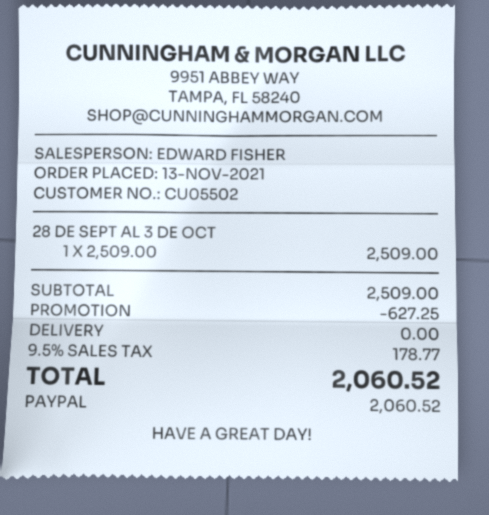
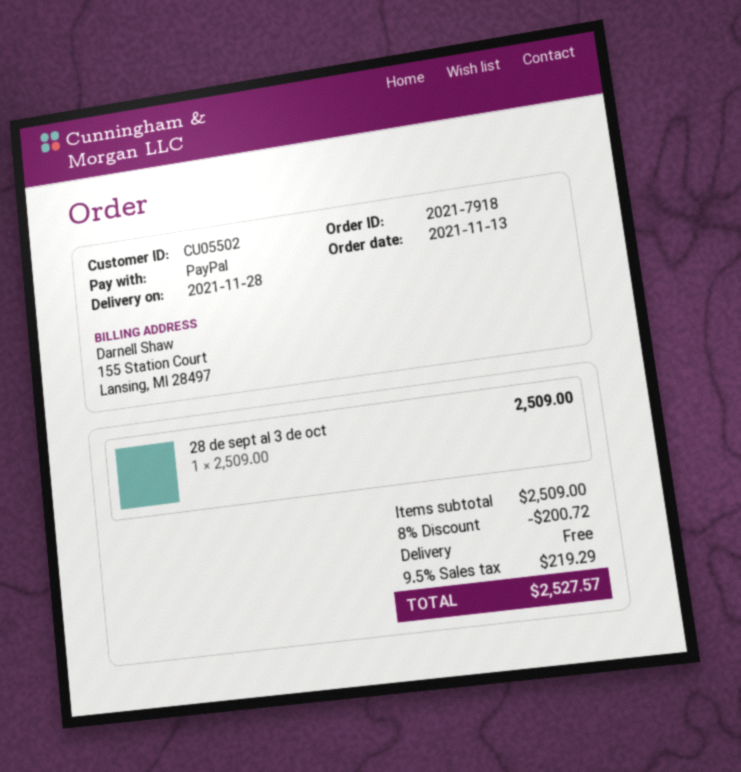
discount: 627.25 -> 200.72
tax: 9.5% = 178.77 -> 9.5% = 219.29
total: 2060.52 -> 2527.57

